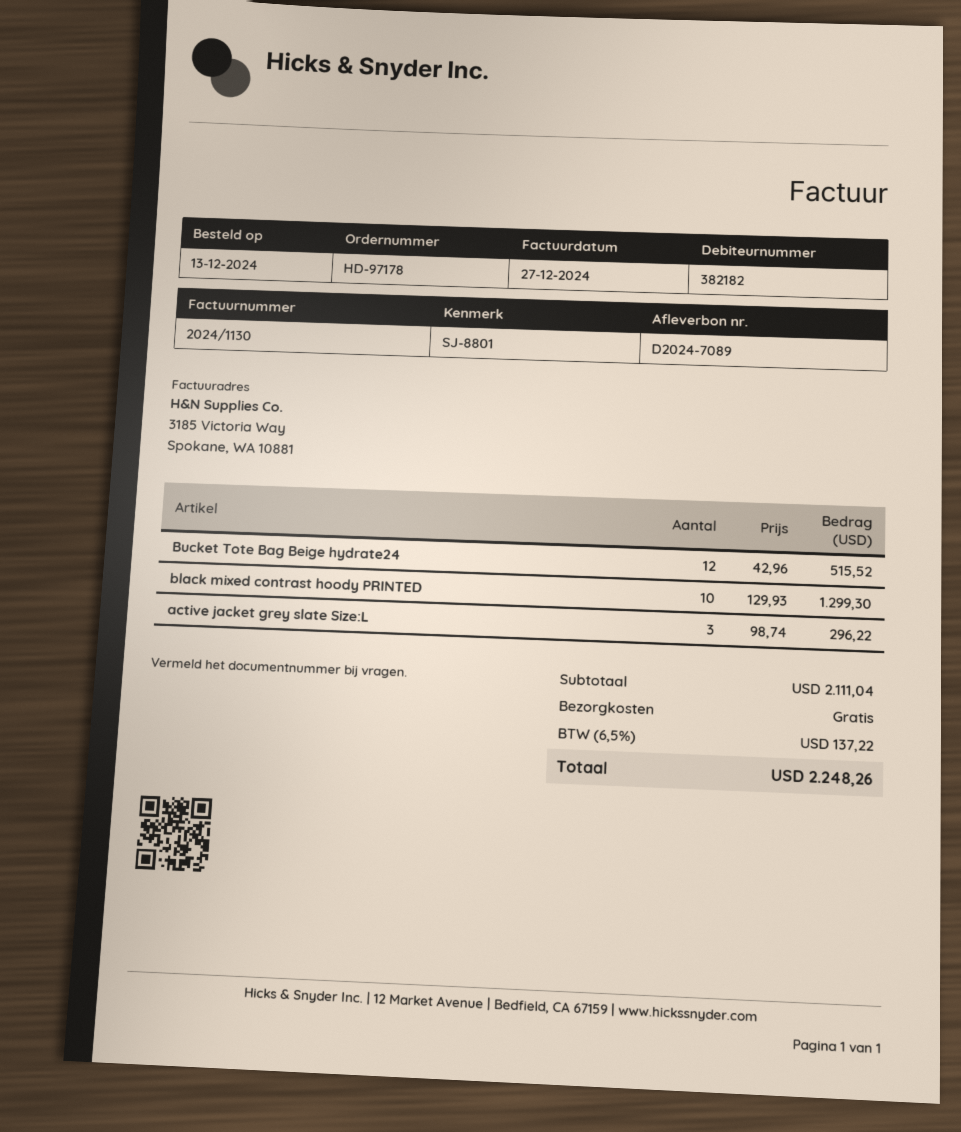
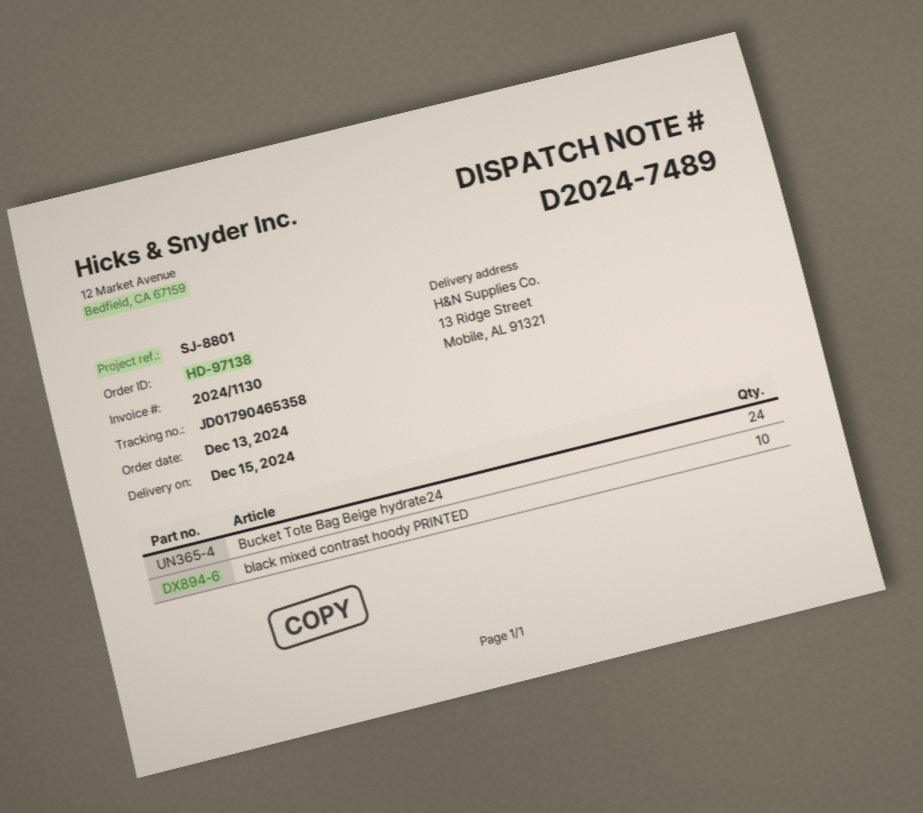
order number: HD-97178 -> HD-97138
delivery note number: D2024-7089 -> D2024-7489
Bucket Tote Bag Beige hydrate24: 12 -> 24
active jacket grey slate Size:L: 3 -> none

